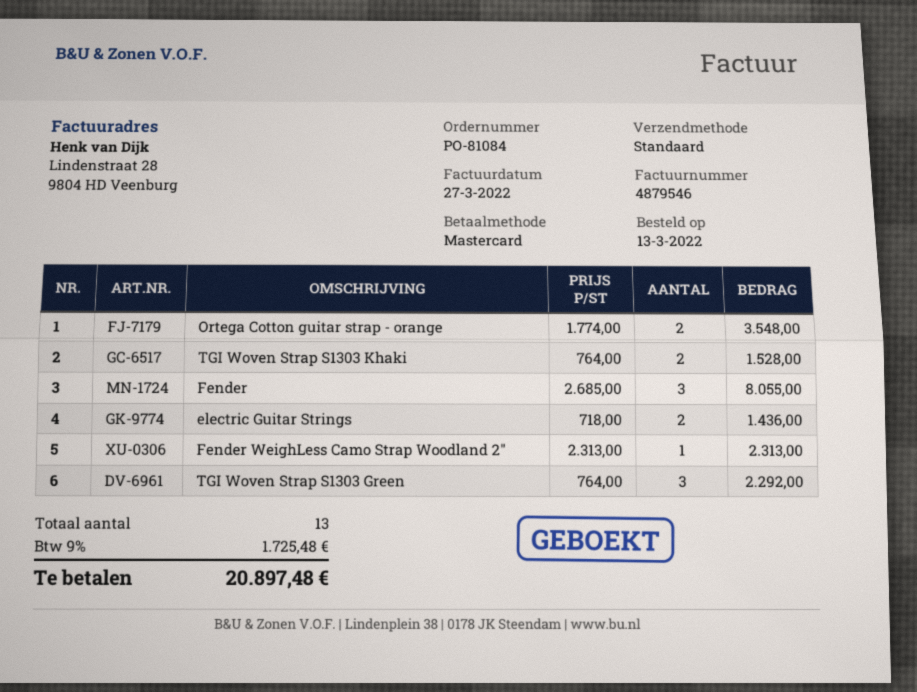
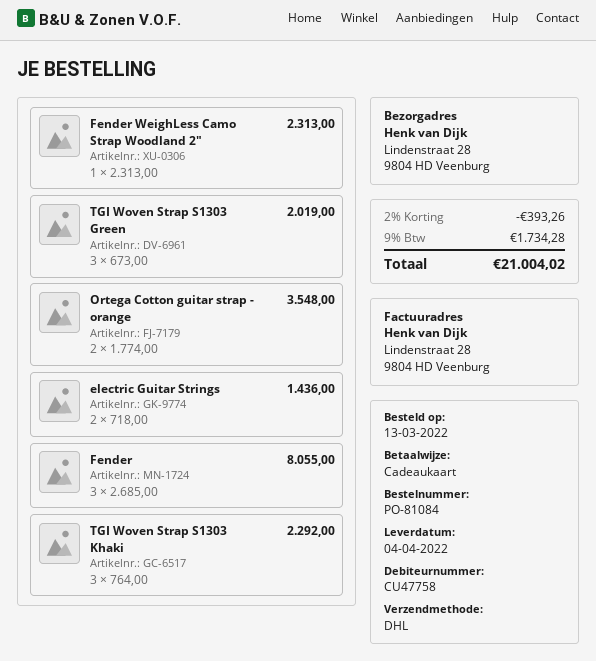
payment method: Mastercard -> gift card
shipping method: standard -> DHL
TGI Woven Strap S1303 Khaki: 2 x 764.00 = 1528.00 -> 3 x 764.00 = 2292.00
TGI Woven Strap S1303 Green: 3 x 764.00 = 2292.00 -> 3 x 673.00 = 2019.00
discount: none -> 2% = 393.26
tax: 9% = 1725.48 -> 9% = 1734.28
total: 20897.48 -> 21004.02

